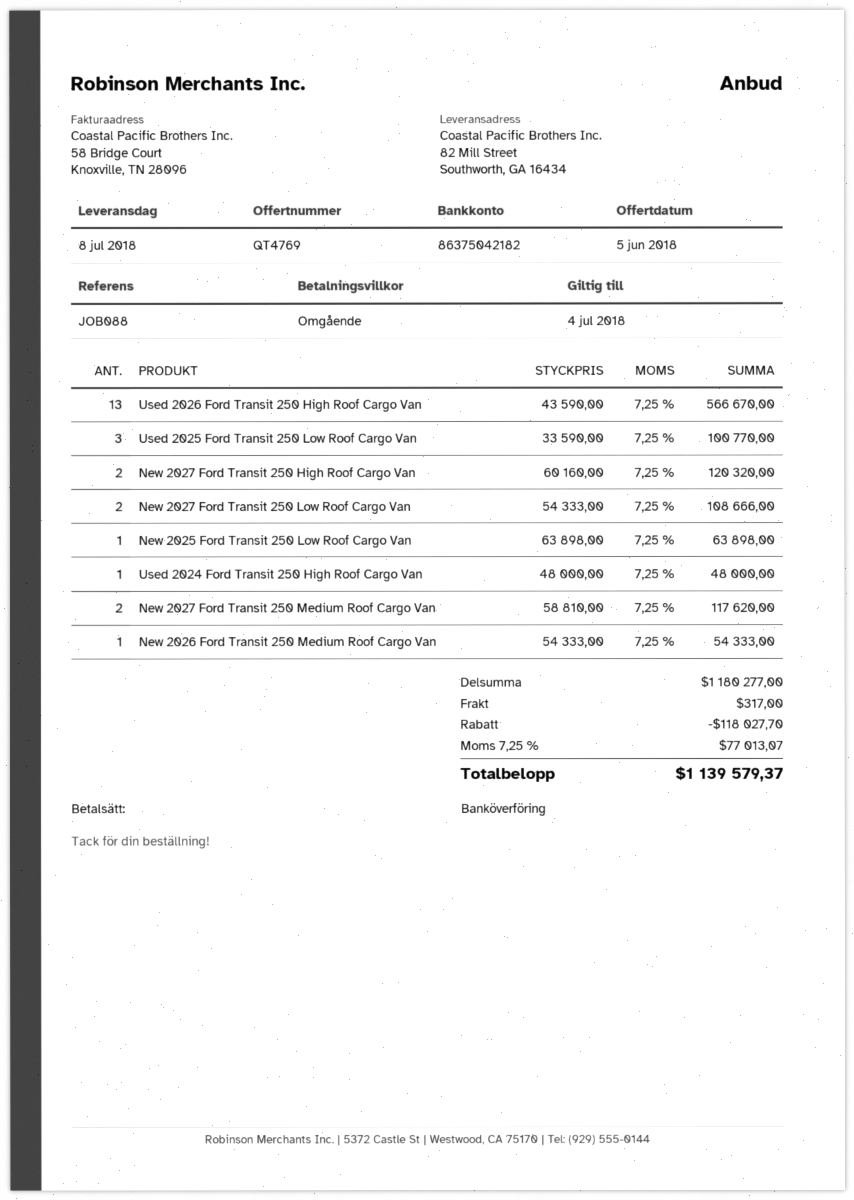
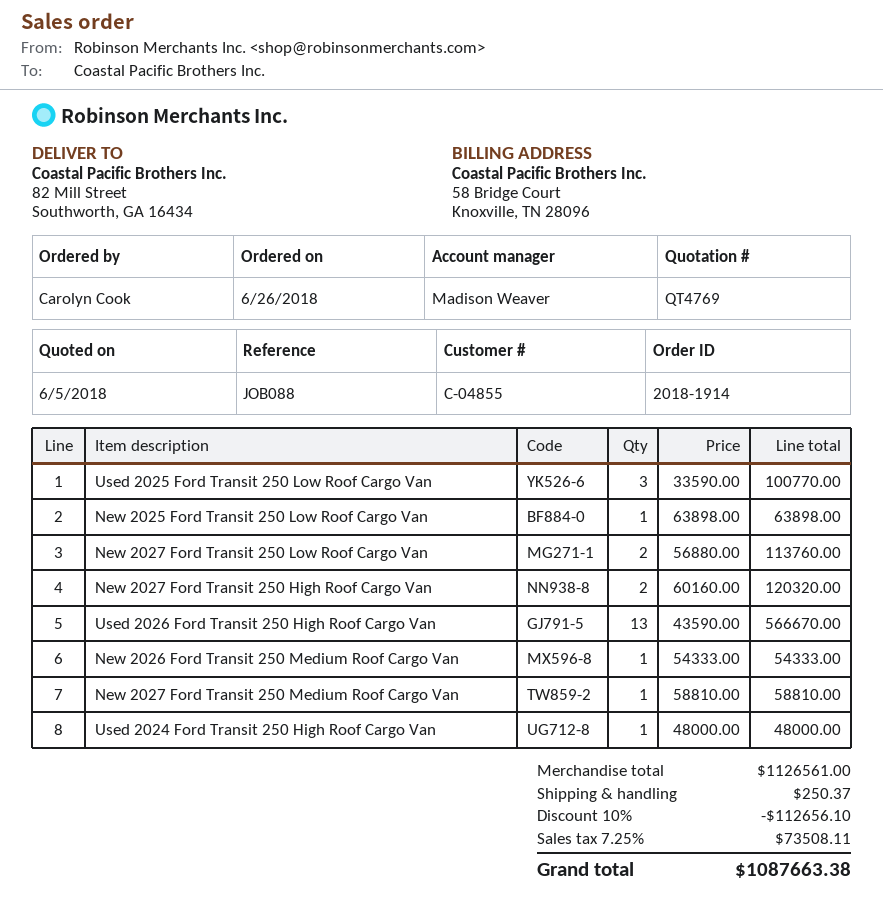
New 2027 Ford Transit 250 Low Roof Cargo Van: 2 x 54333.00 = 108666.00 -> 2 x 56880.00 = 113760.00
New 2027 Ford Transit 250 Medium Roof Cargo Van: 2 x 58810.00 = 117620.00 -> 1 x 58810.00 = 58810.00
subtotal: 1180277.00 -> 1126561.00
discount: 118027.70 -> 112656.10
shipping: 317.00 -> 250.37
tax: 7.25% = 77013.07 -> 7.25% = 73508.11
total: 1139579.37 -> 1087663.38

